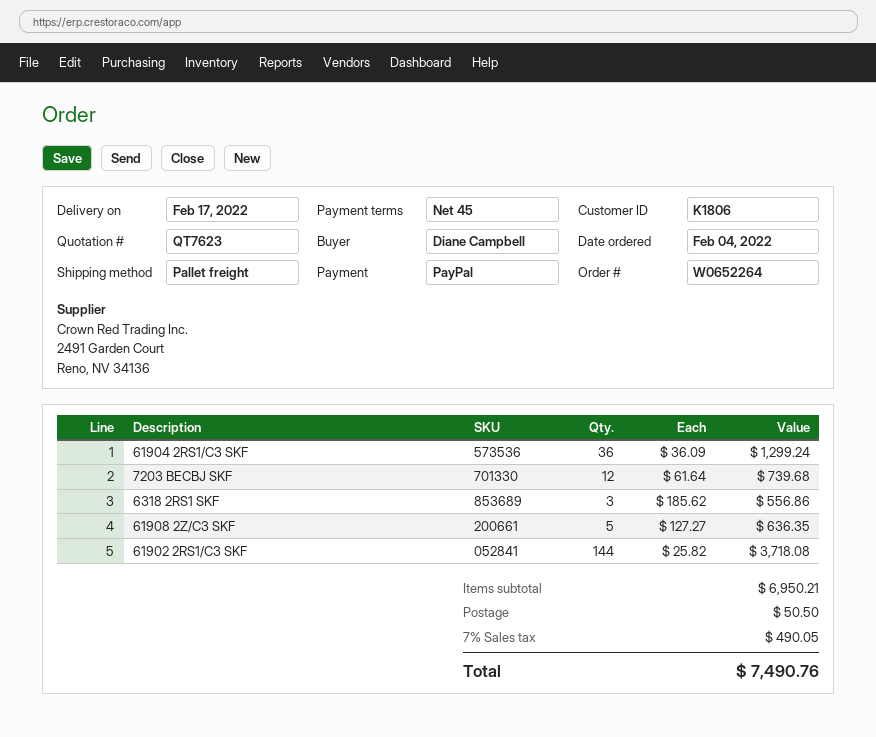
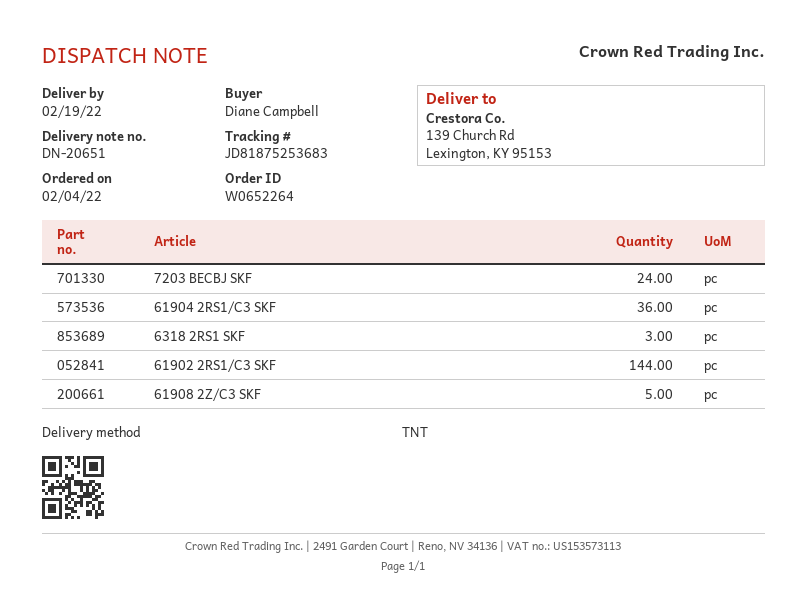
delivery date: 2022-02-17 -> 2022-02-19
shipping method: pallet freight -> TNT
7203 BECBJ SKF: 12 -> 24

